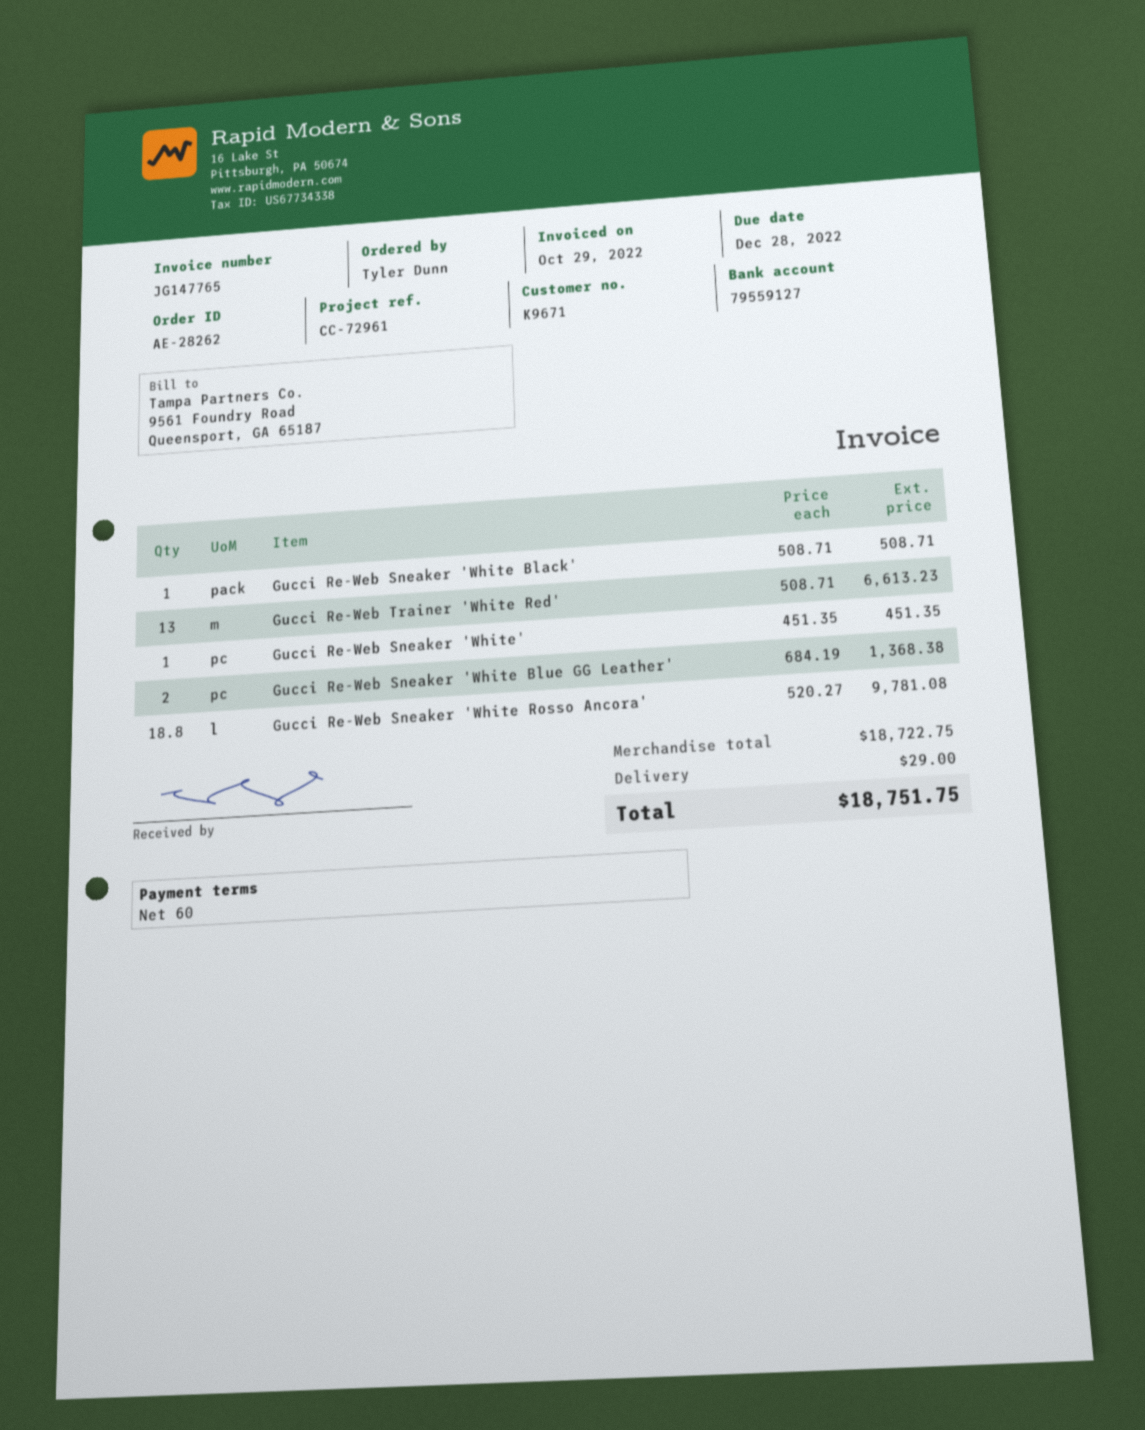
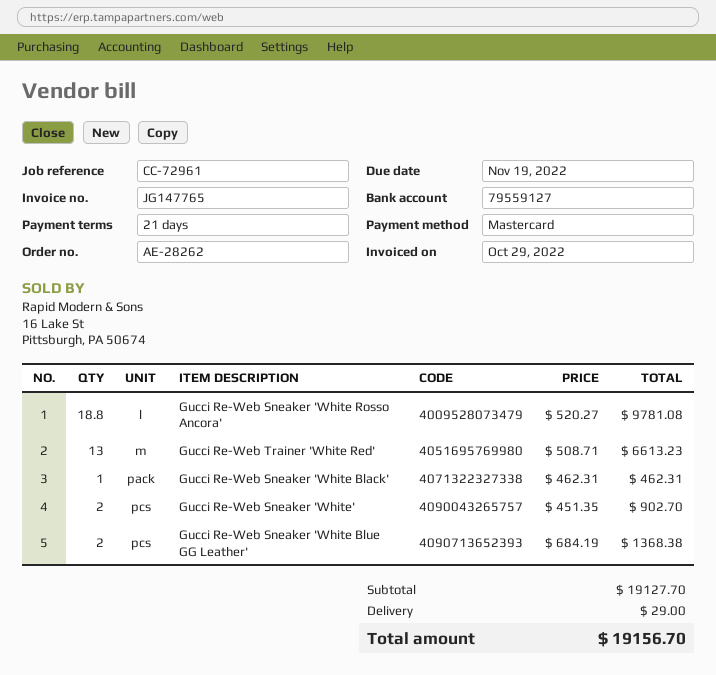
payment terms: 60 days -> 21 days
due date: 2022-12-28 -> 2022-11-19
Gucci Re-Web Sneaker 'White Black': 1 x 508.71 = 508.71 -> 1 x 462.31 = 462.31
Gucci Re-Web Sneaker 'White': 1 x 451.35 = 451.35 -> 2 x 451.35 = 902.70
subtotal: 18722.75 -> 19127.70
total: 18751.75 -> 19156.70

